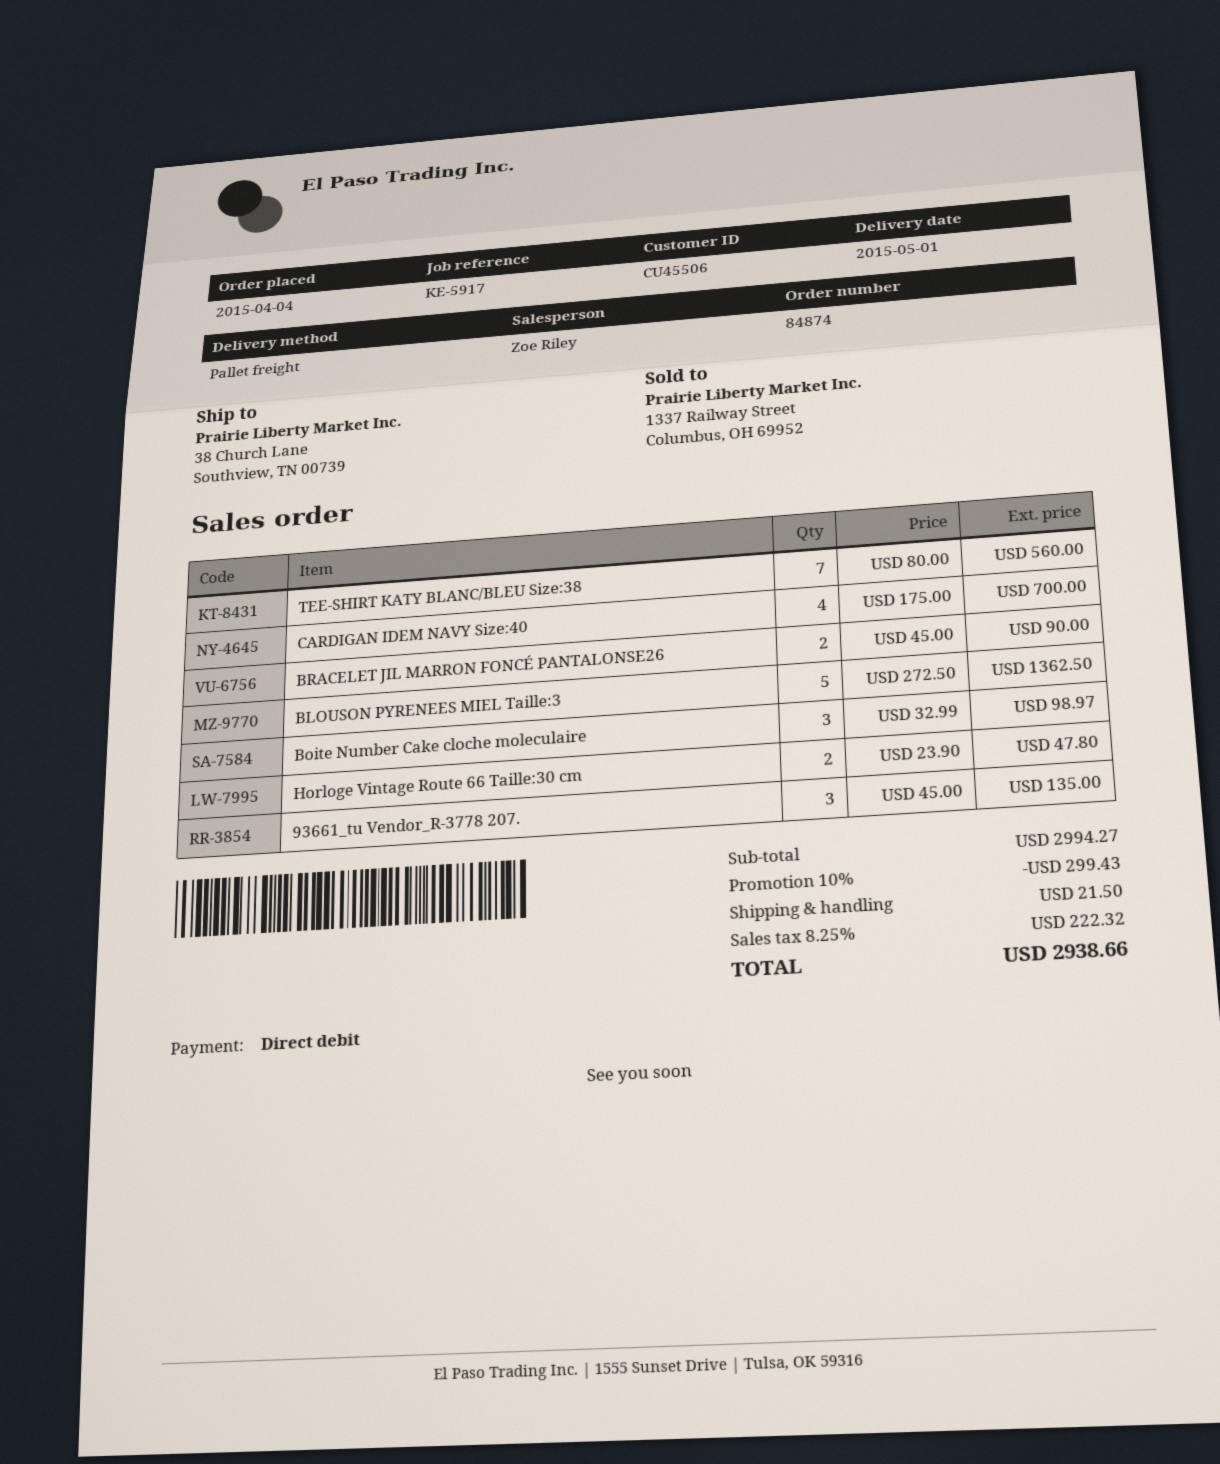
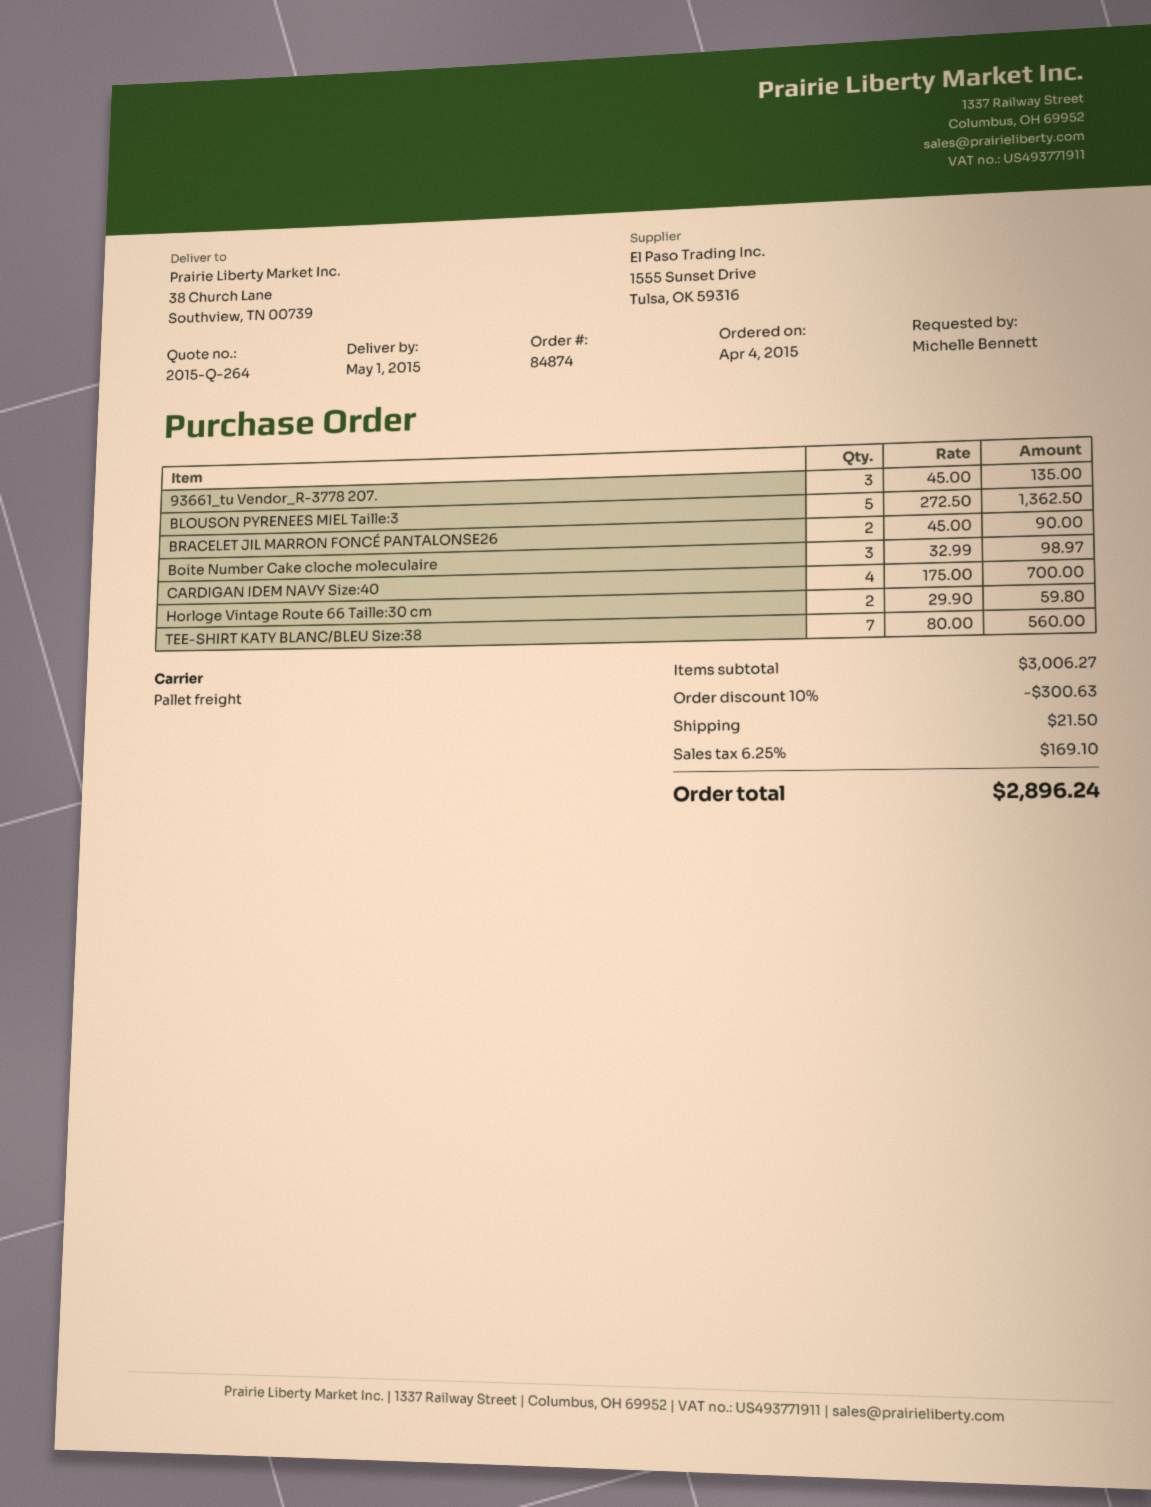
Horloge Vintage Route 66 Taille:30 cm: 2 x 23.90 = 47.80 -> 2 x 29.90 = 59.80
subtotal: 2994.27 -> 3006.27
discount: 10% = 299.43 -> 10% = 300.63
tax: 8.25% = 222.32 -> 6.25% = 169.10
total: 2938.66 -> 2896.24

